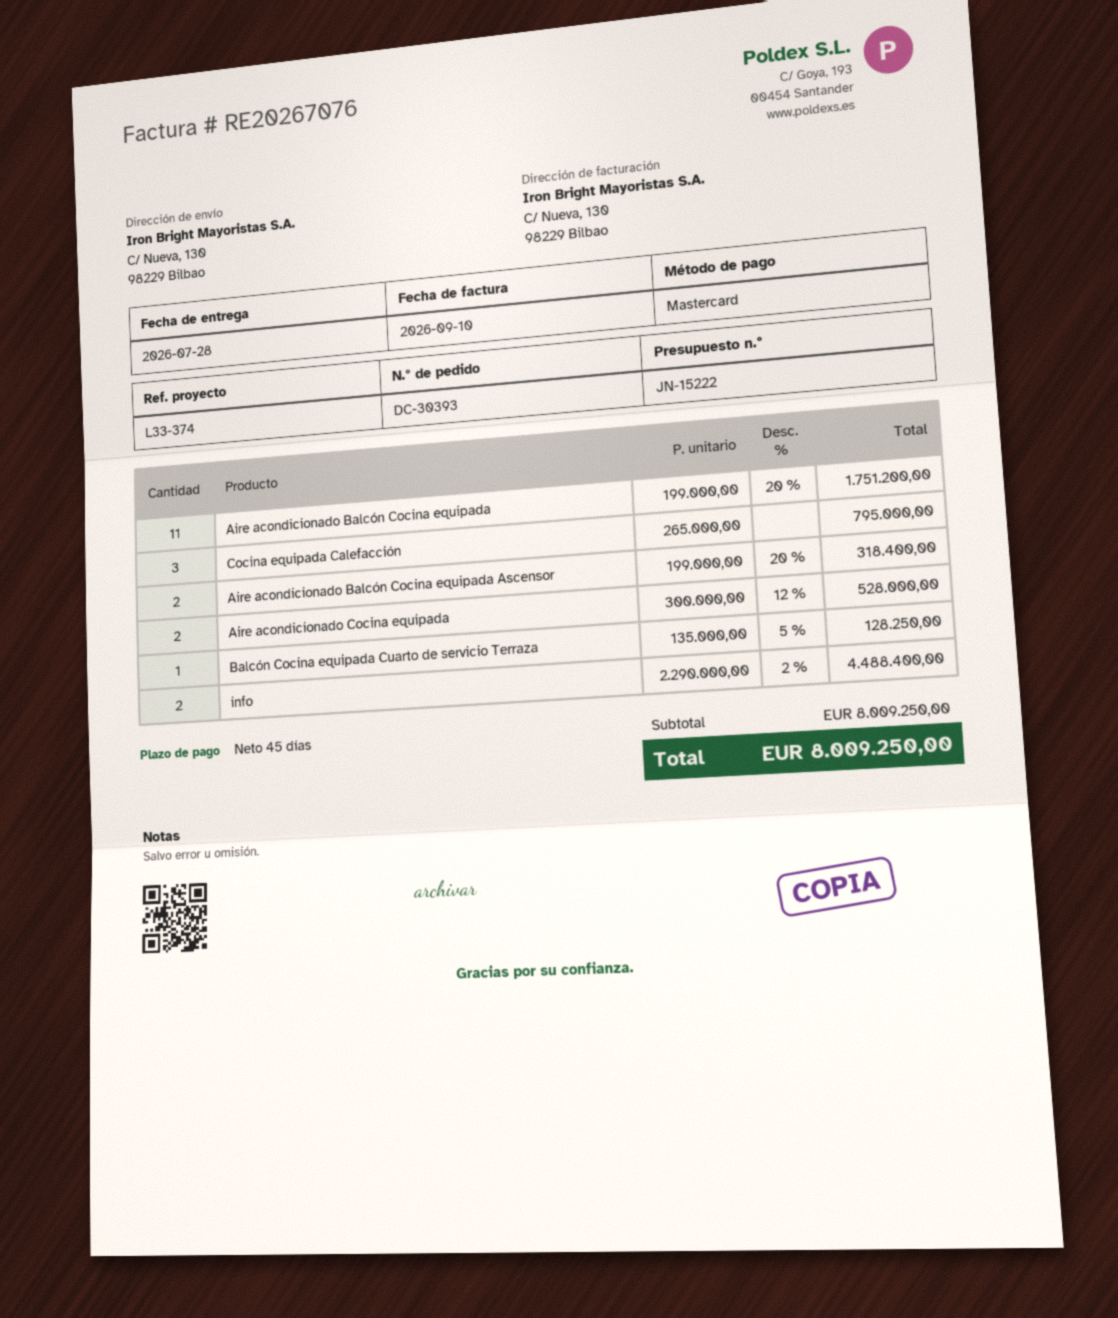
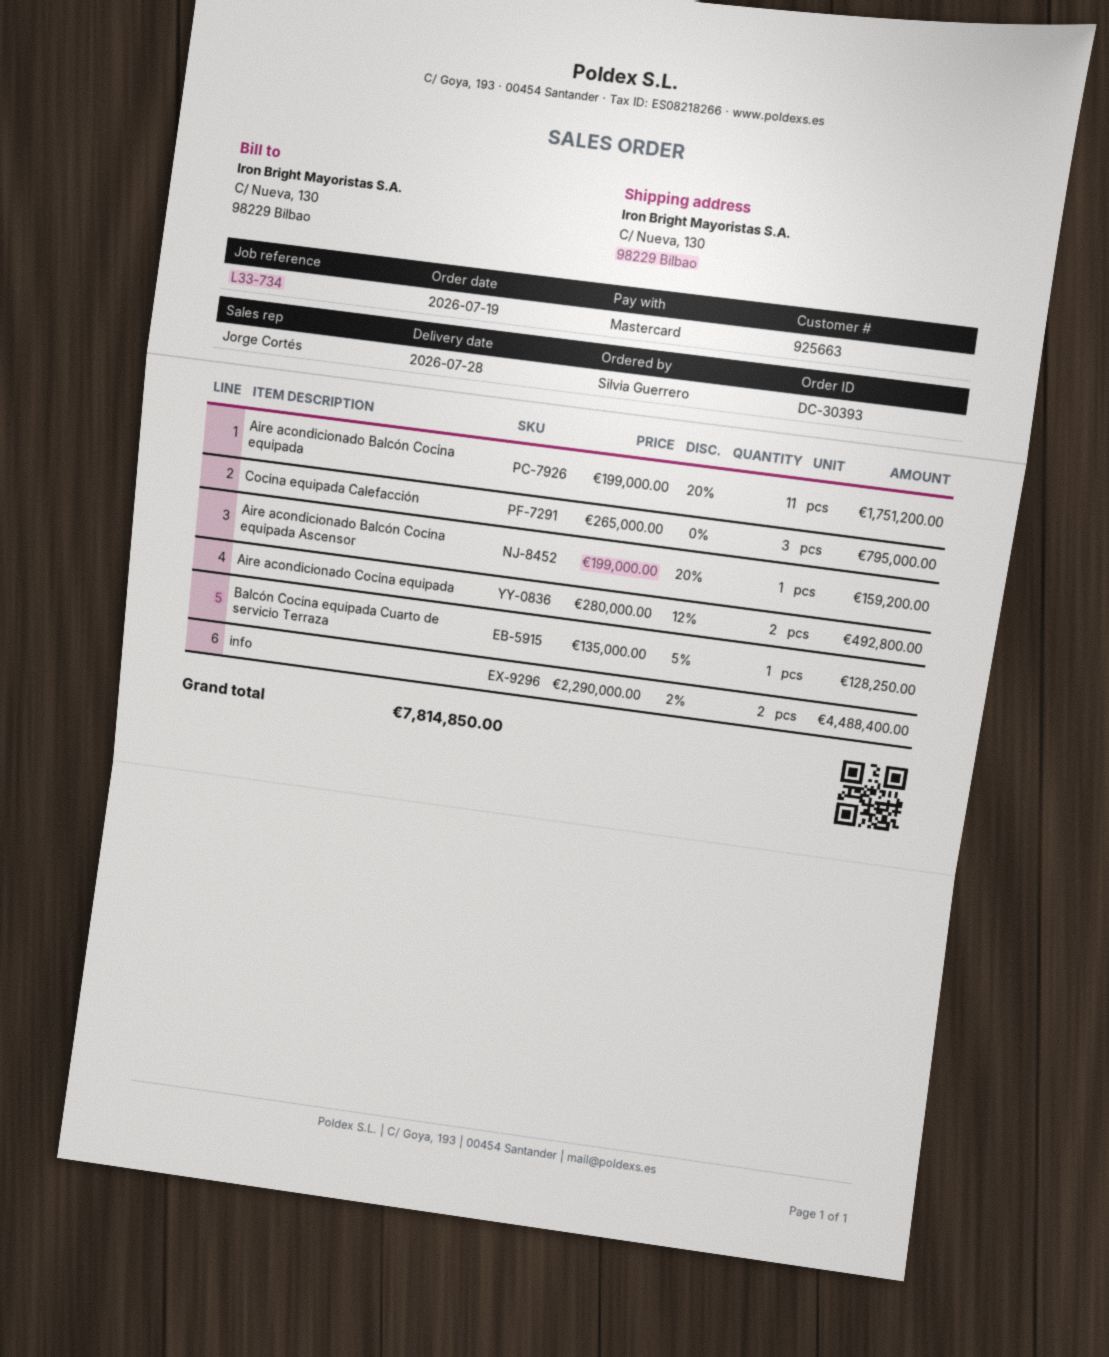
reference: L33-374 -> L33-734
Aire acondicionado Balcón Cocina equipada Ascensor: 2 x 199000.00 - 20% = 318400.00 -> 1 x 199000.00 - 20% = 159200.00
Aire acondicionado Cocina equipada: 2 x 300000.00 - 12% = 528000.00 -> 2 x 280000.00 - 12% = 492800.00
total: 8009250.00 -> 7814850.00

